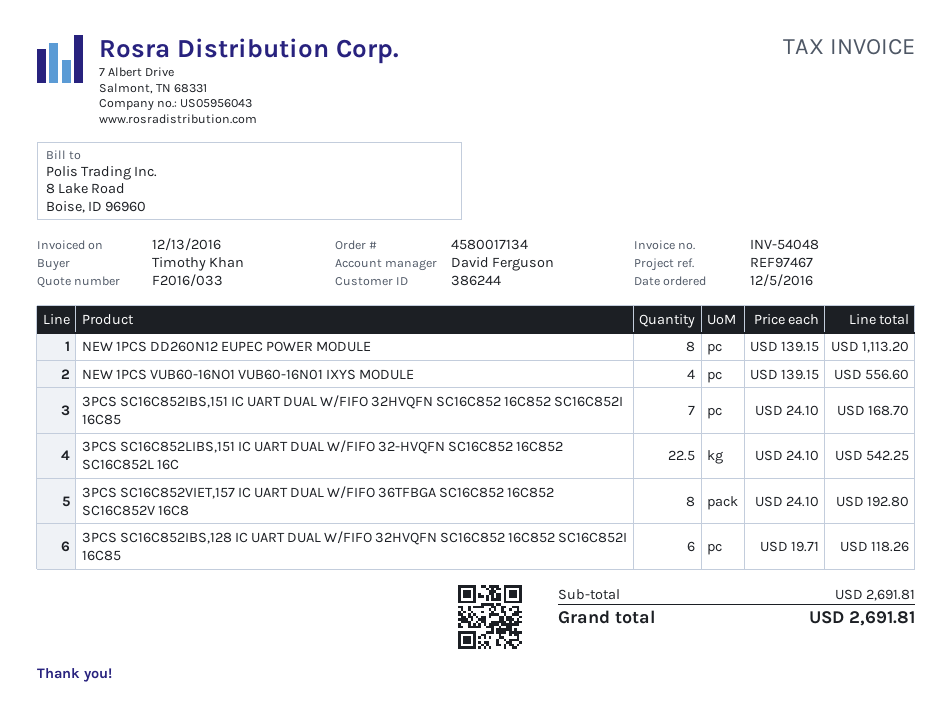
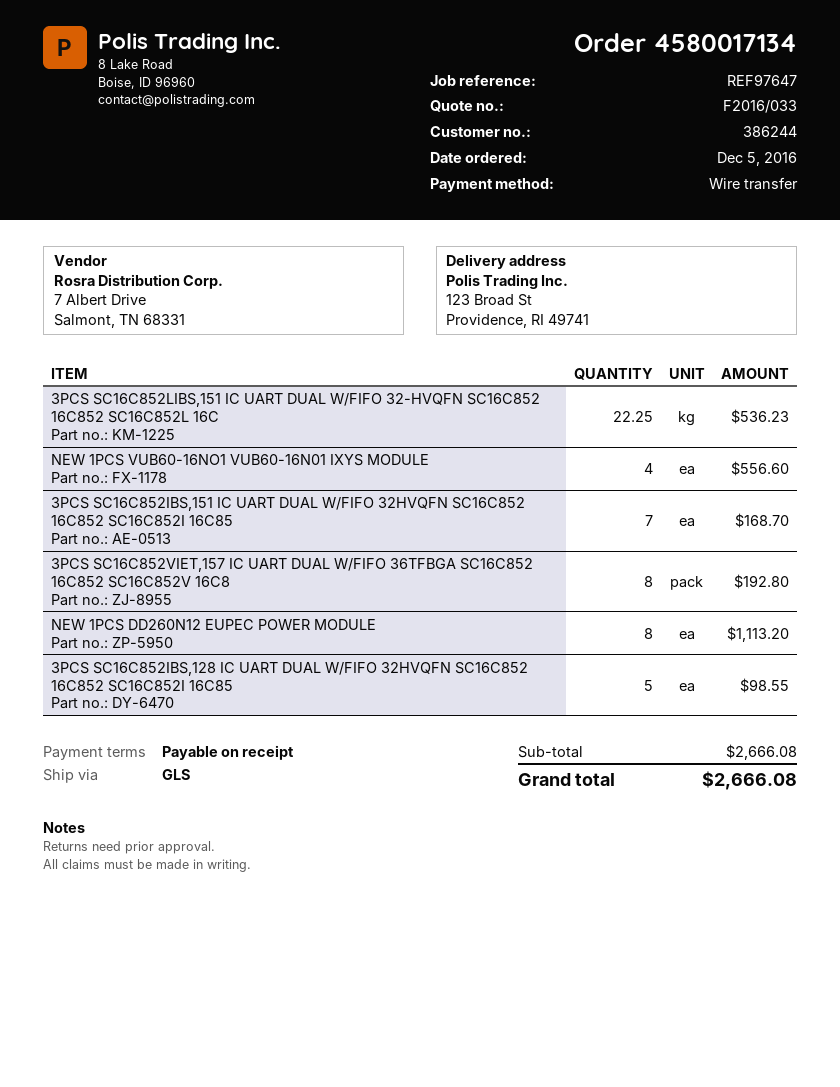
reference: REF97467 -> REF97647
3PCS SC16C852LIBS,151 IC UART DUAL W/FIFO 32-HVQFN SC16C852 16C852 SC16C852L 16C: 22.5 for 542.25 -> 22.25 for 536.23
3PCS SC16C852IBS,128 IC UART DUAL W/FIFO 32HVQFN SC16C852 16C852 SC16C852I 16C85: 6 for 118.26 -> 5 for 98.55
subtotal: 2691.81 -> 2666.08
total: 2691.81 -> 2666.08

